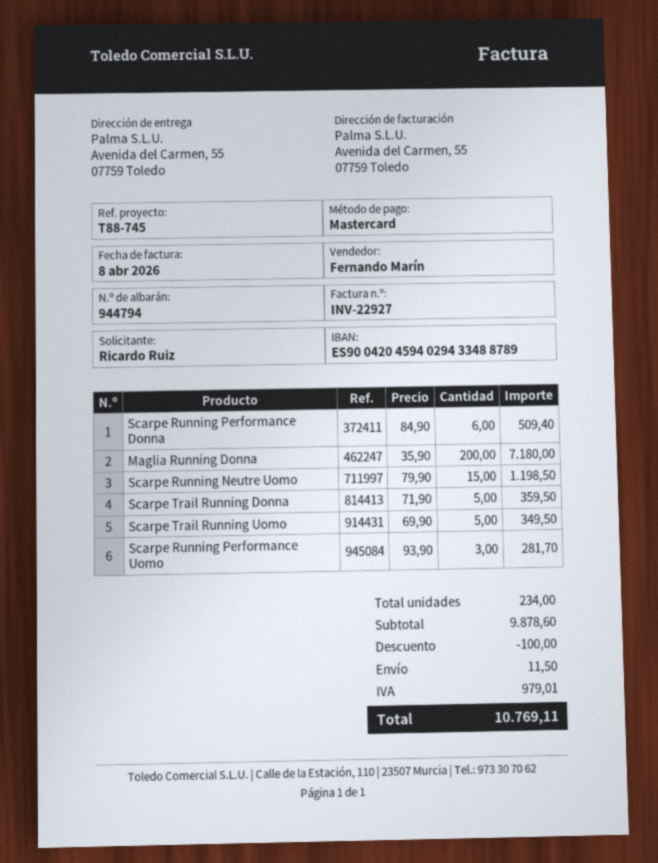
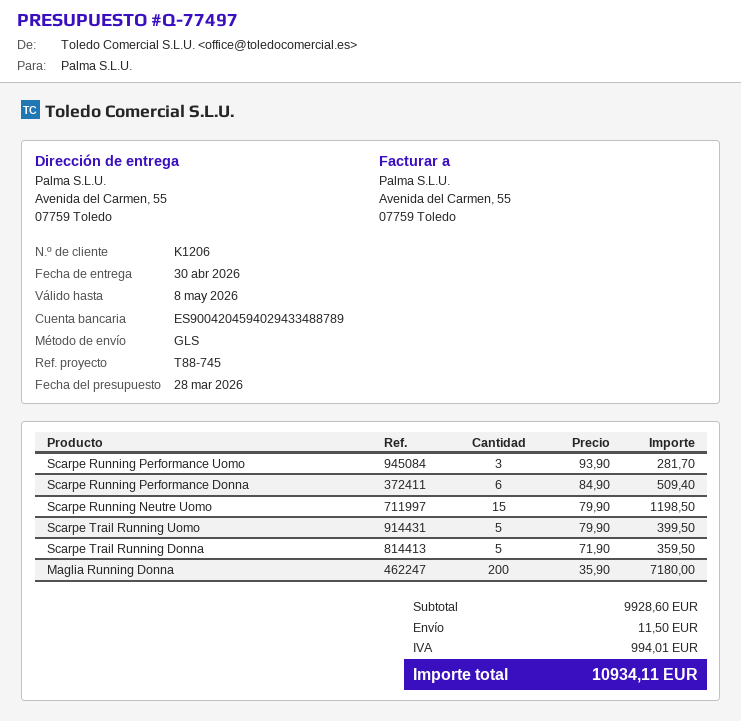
Scarpe Trail Running Uomo: 5 x 69.90 = 349.50 -> 5 x 79.90 = 399.50
subtotal: 9878.60 -> 9928.60
discount: 100.00 -> none
tax: 979.01 -> 994.01
total: 10769.11 -> 10934.11

